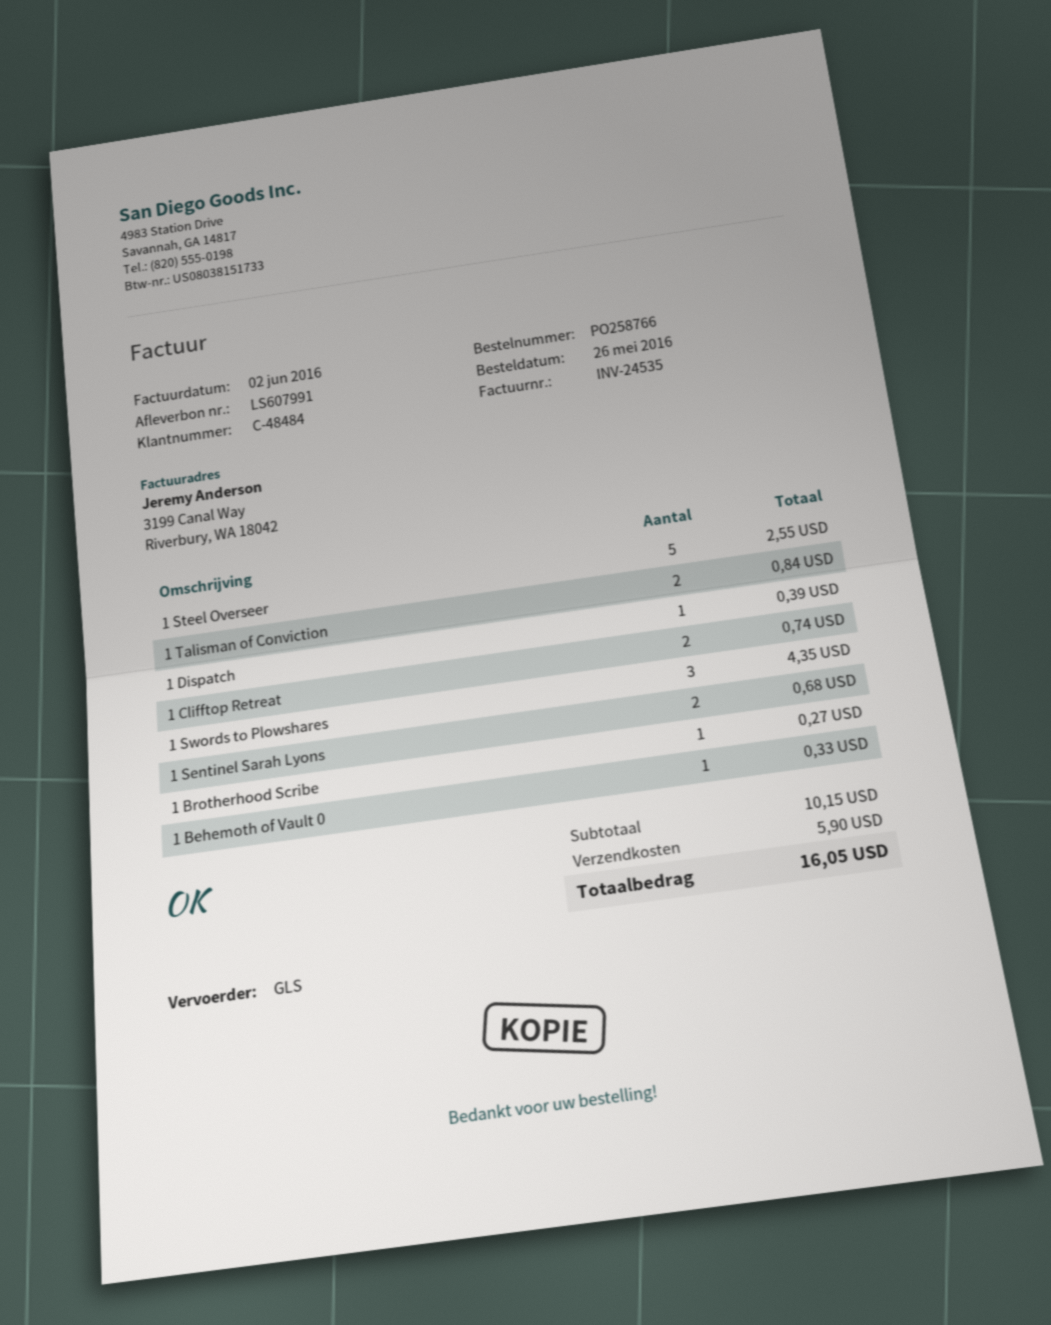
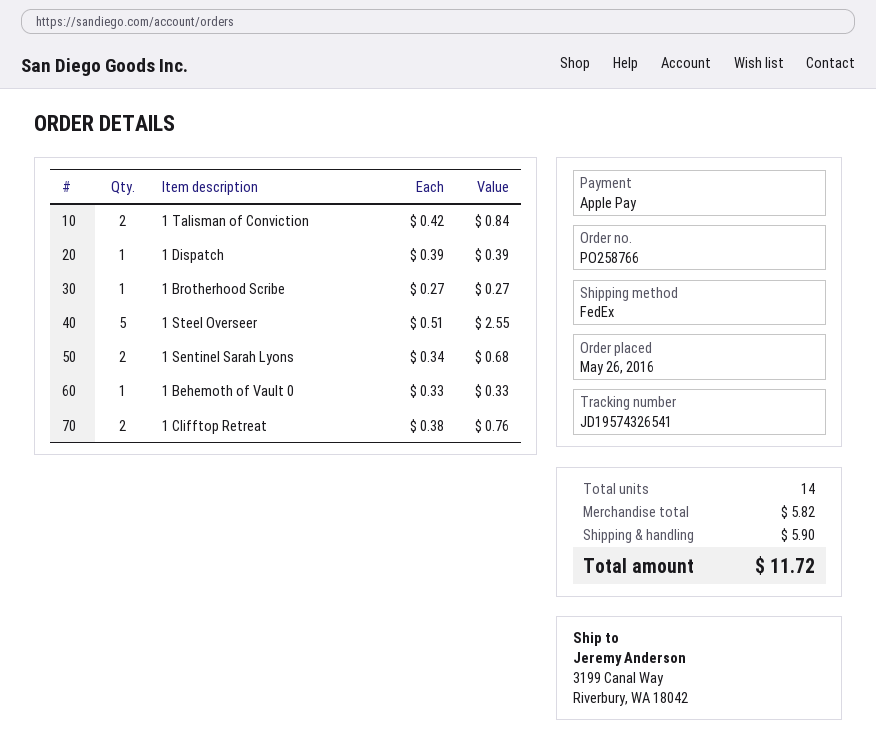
shipping method: GLS -> FedEx
1 Clifftop Retreat: 2 for 0.74 -> 2 for 0.76
1 Swords to Plowshares: 3 for 4.35 -> none
subtotal: 10.15 -> 5.82
total: 16.05 -> 11.72

